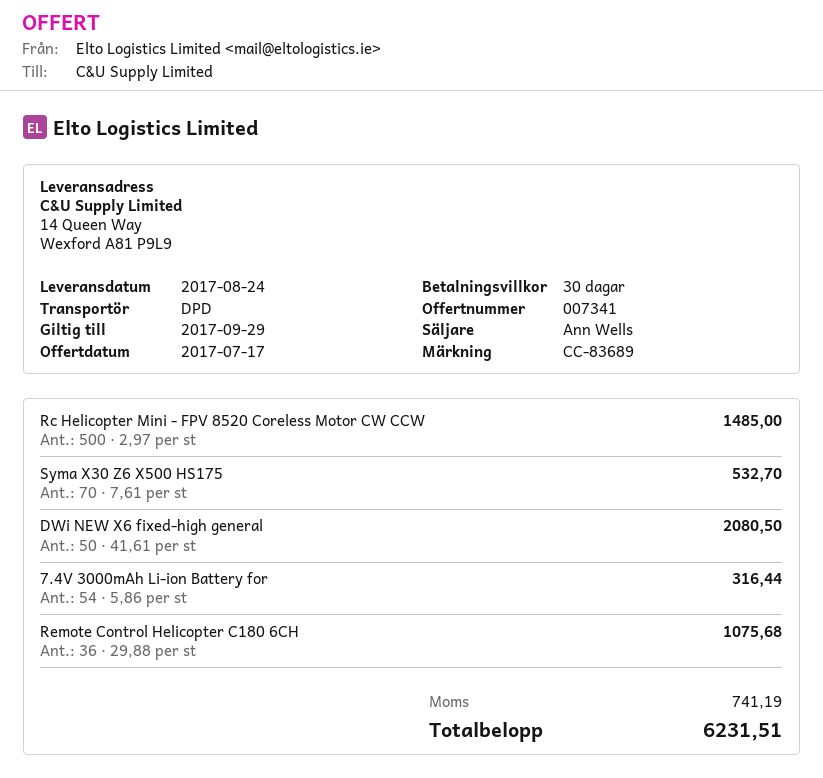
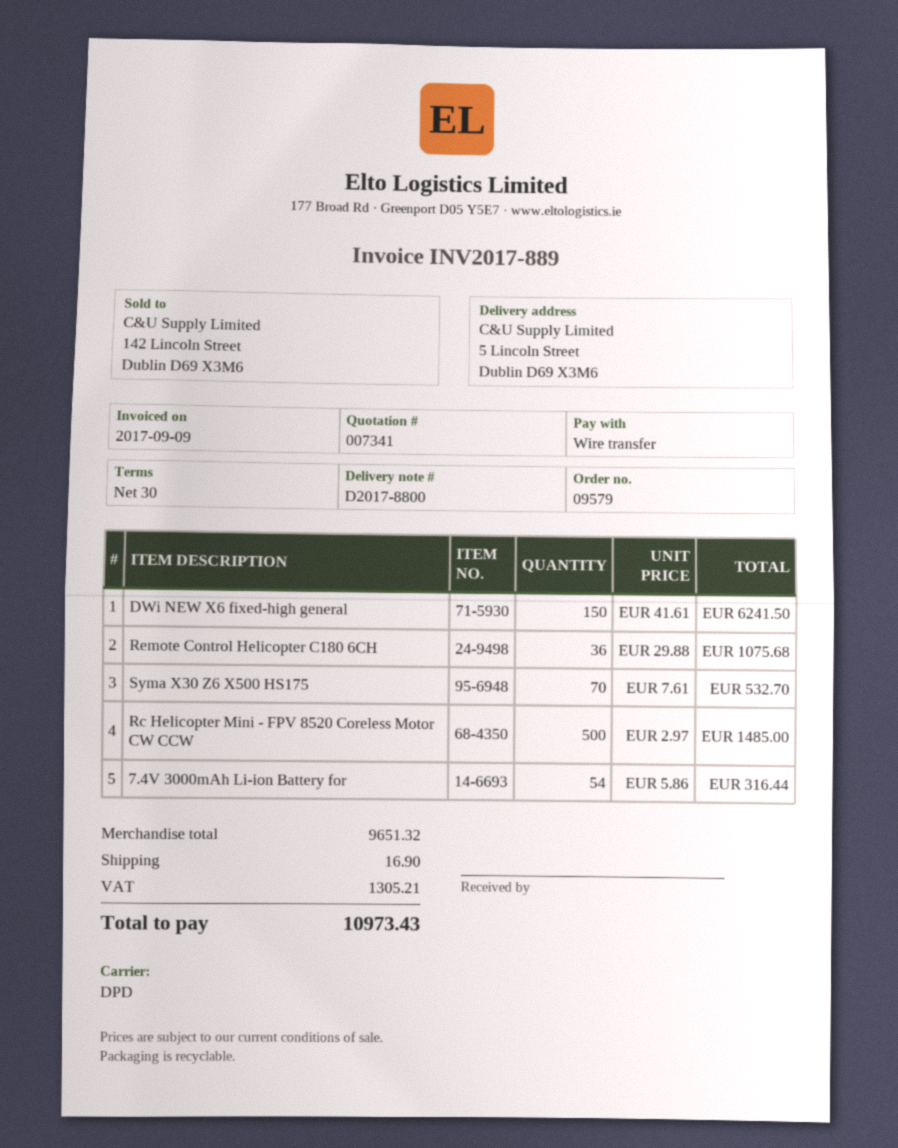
ship to: 14 Queen Way, Wexford A81 P9L9 -> 5 Lincoln Street, Dublin D69 X3M6
DWi NEW X6 fixed-high general: 50 x 41.61 = 2080.50 -> 150 x 41.61 = 6241.50
shipping: none -> 16.90
tax: 741.19 -> 1305.21
total: 6231.51 -> 10973.43

